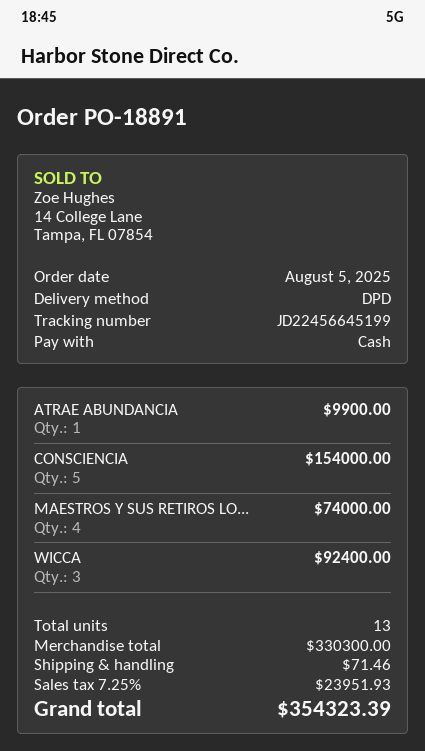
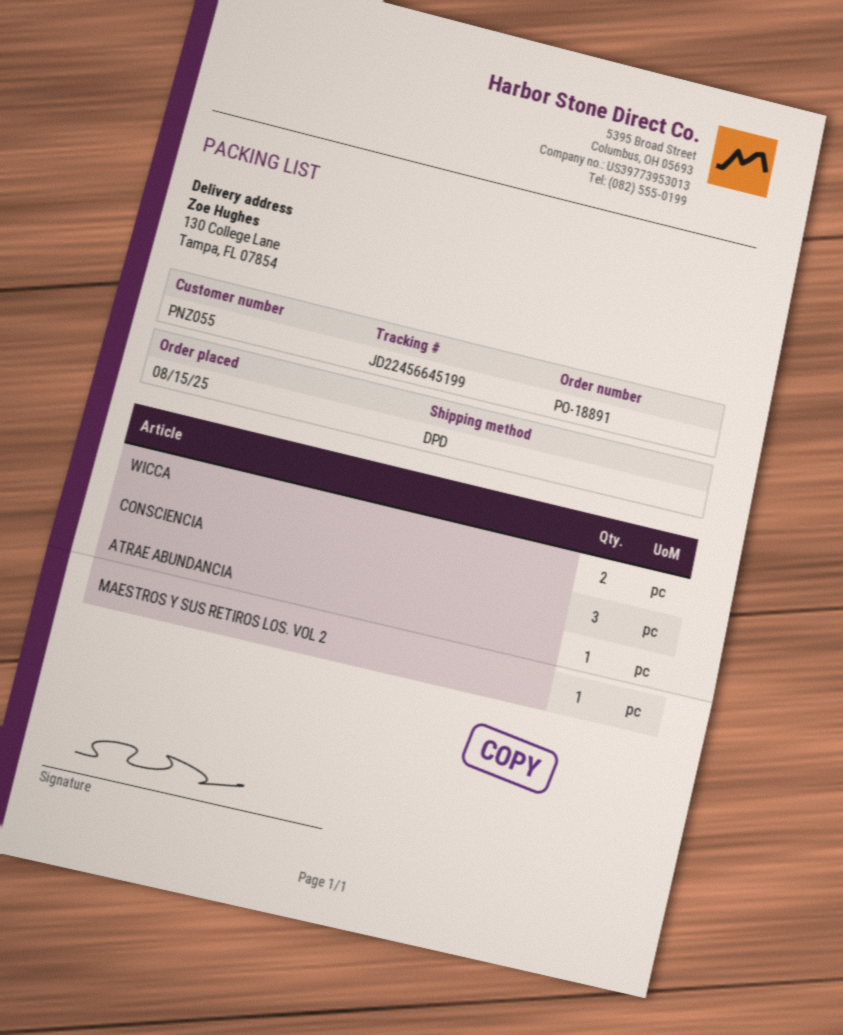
order date: 2025-08-05 -> 2025-08-15
CONSCIENCIA: 5 -> 3
MAESTROS Y SUS RETIROS LO...: 4 -> 1
WICCA: 3 -> 2

